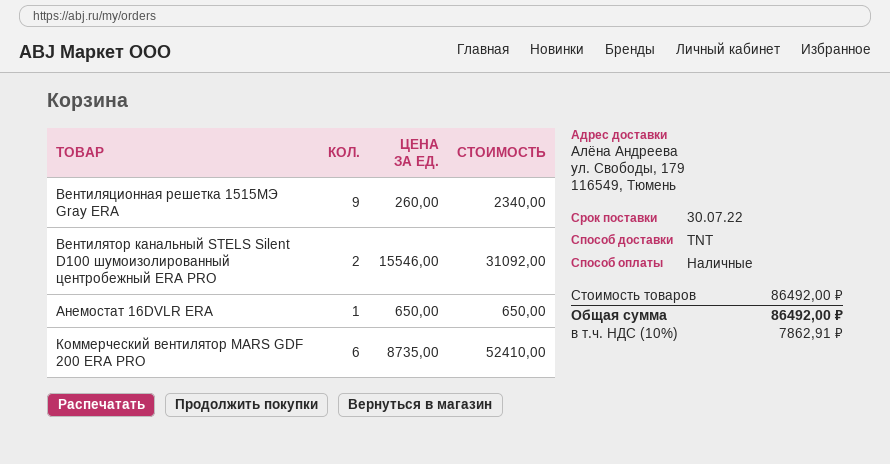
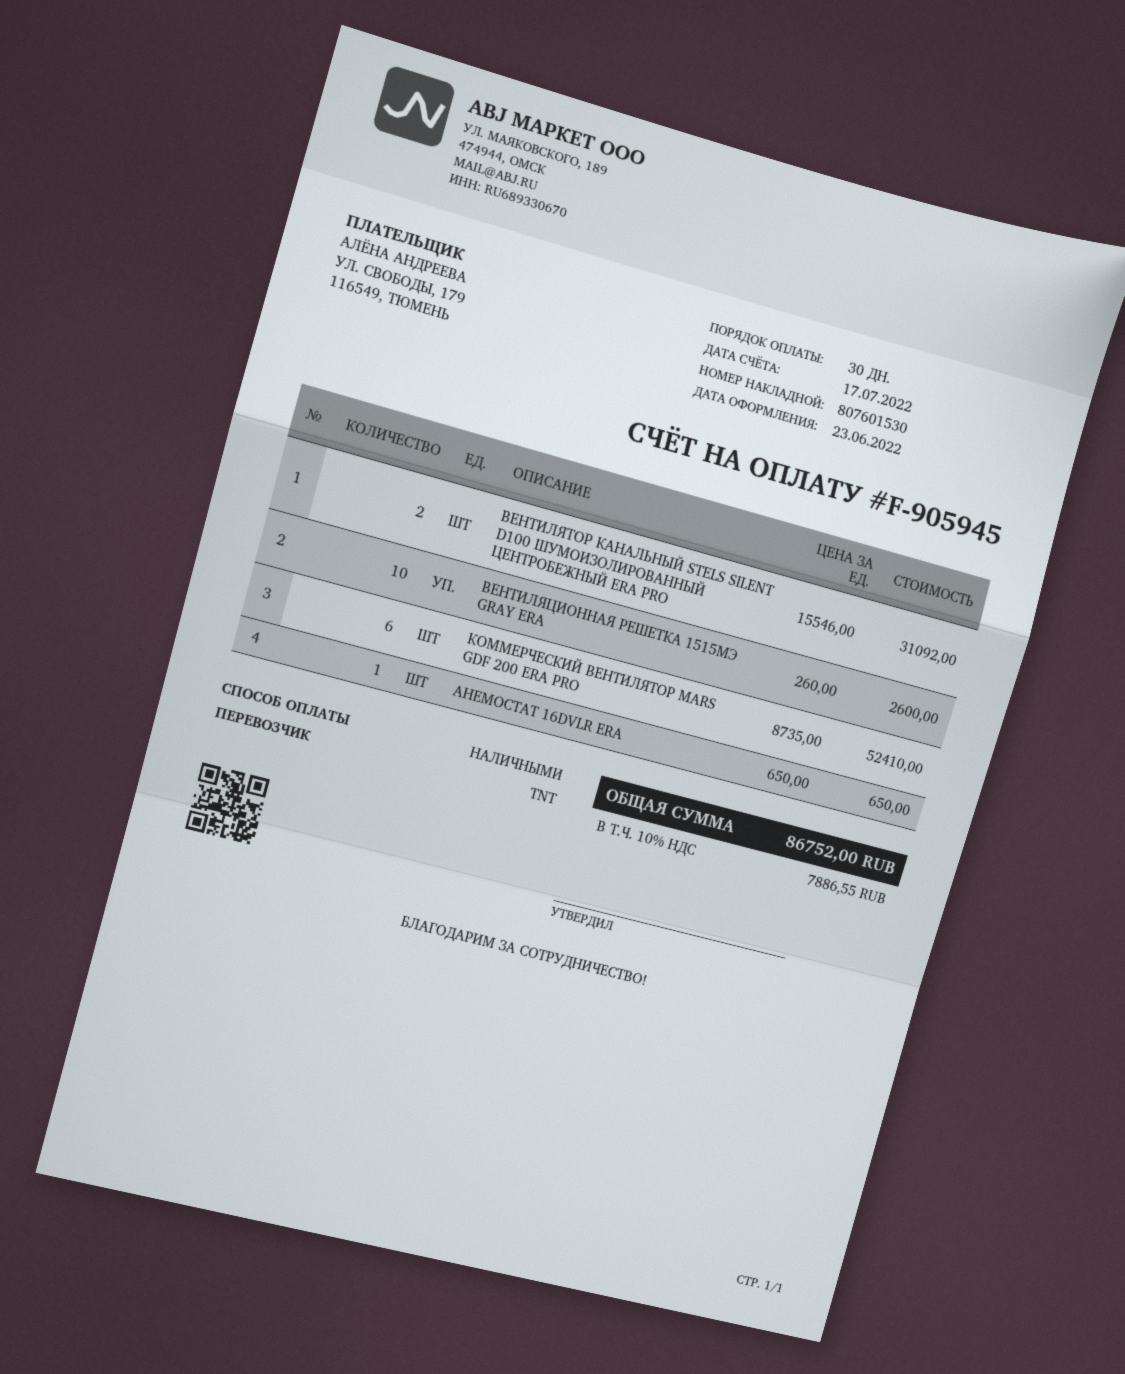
Вентиляционная решетка 1515МЭ Gray ERA: 9 x 260.00 = 2340.00 -> 10 x 260.00 = 2600.00
tax: 10% = 7862.91 -> 10% = 7886.55
total: 86492.00 -> 86752.00

